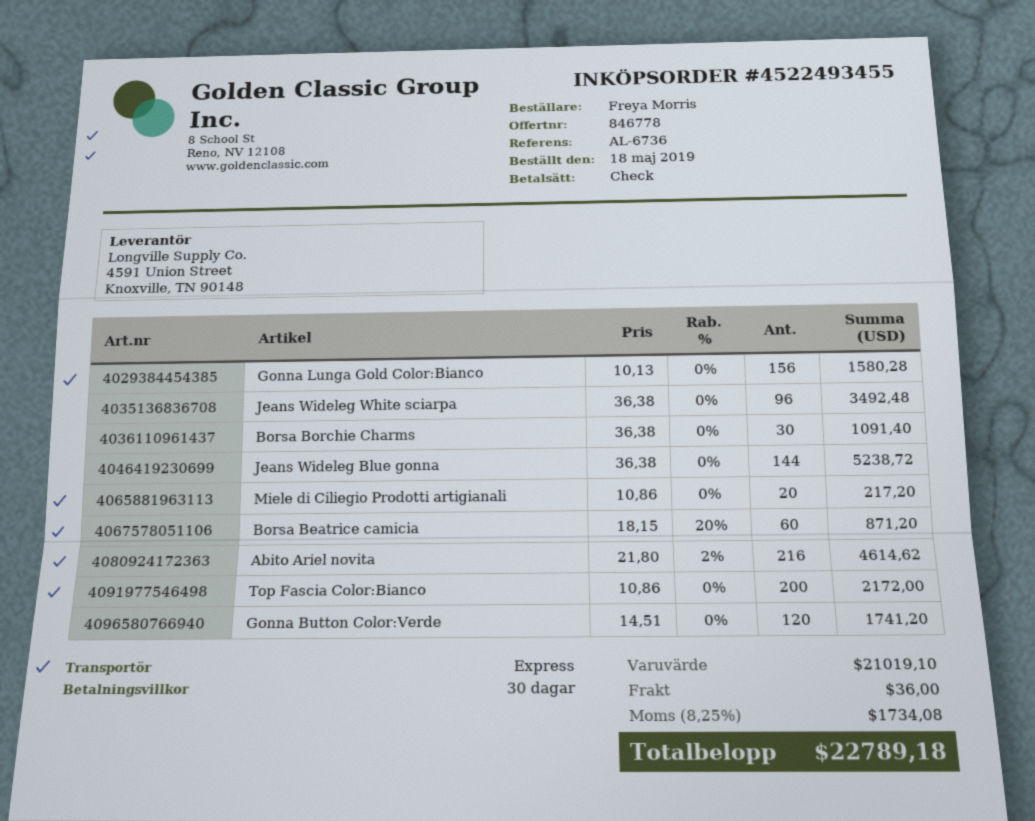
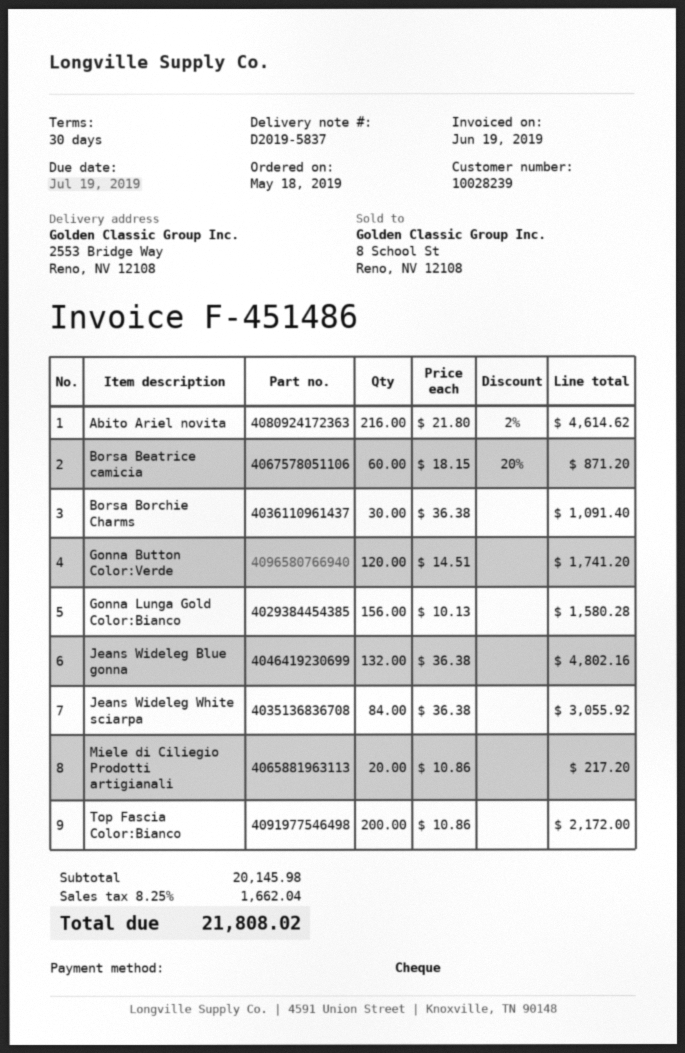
Jeans Wideleg White sciarpa: 96 x 36.38 = 3492.48 -> 84 x 36.38 = 3055.92
Jeans Wideleg Blue gonna: 144 x 36.38 = 5238.72 -> 132 x 36.38 = 4802.16
subtotal: 21019.10 -> 20145.98
shipping: 36.00 -> none
tax: 8.25% = 1734.08 -> 8.25% = 1662.04
total: 22789.18 -> 21808.02

